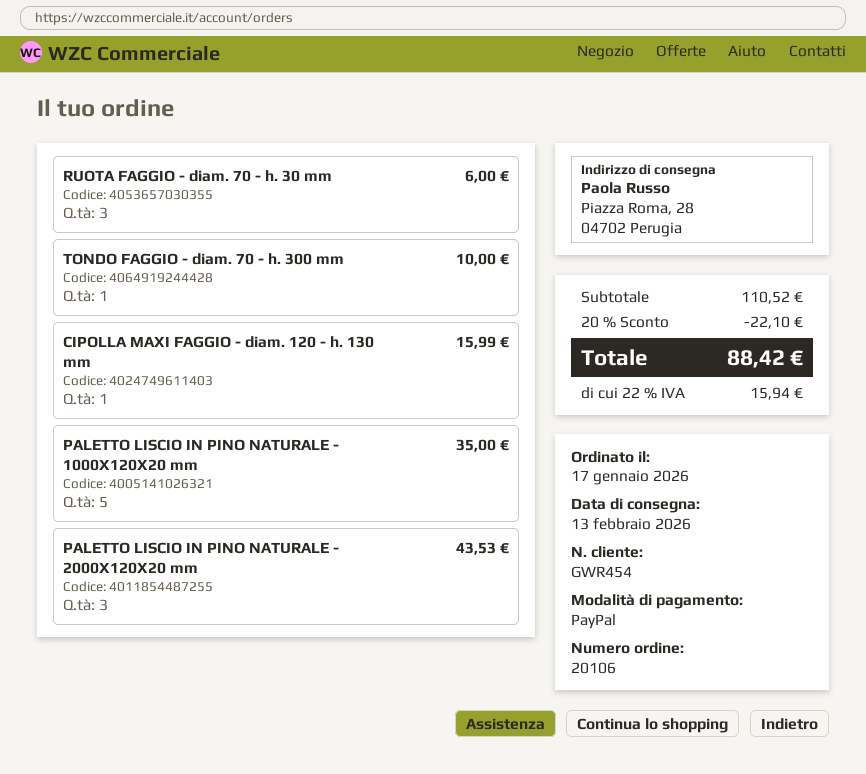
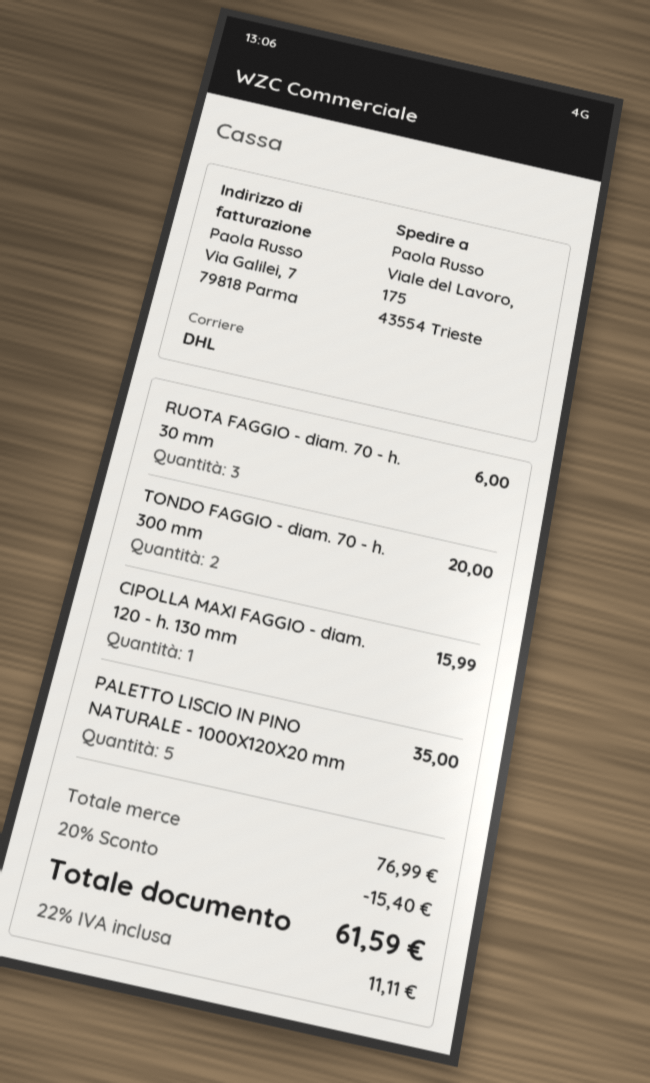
ship to: Piazza Roma, 28, 04702 Perugia -> Viale del Lavoro, 175, 43554 Trieste
TONDO FAGGIO - diam. 70 - h. 300 mm: 1 for 10.00 -> 2 for 20.00
PALETTO LISCIO IN PINO NATURALE - 2000X120X20 mm: 3 for 43.53 -> none
subtotal: 110.52 -> 76.99
discount: 20% = 22.10 -> 20% = 15.40
tax: 22% = 15.94 -> 22% = 11.11
total: 88.42 -> 61.59

